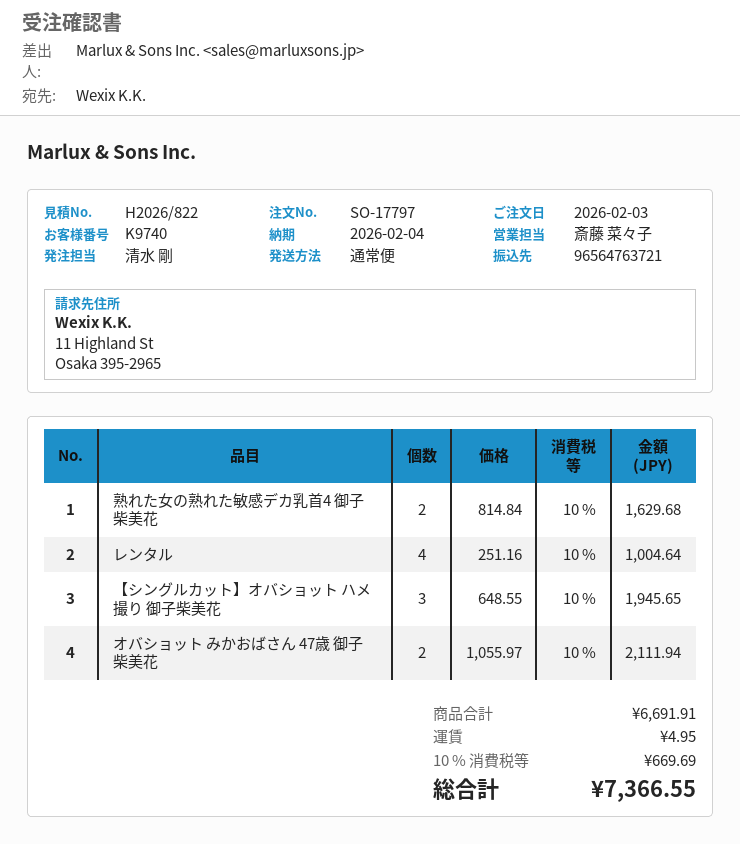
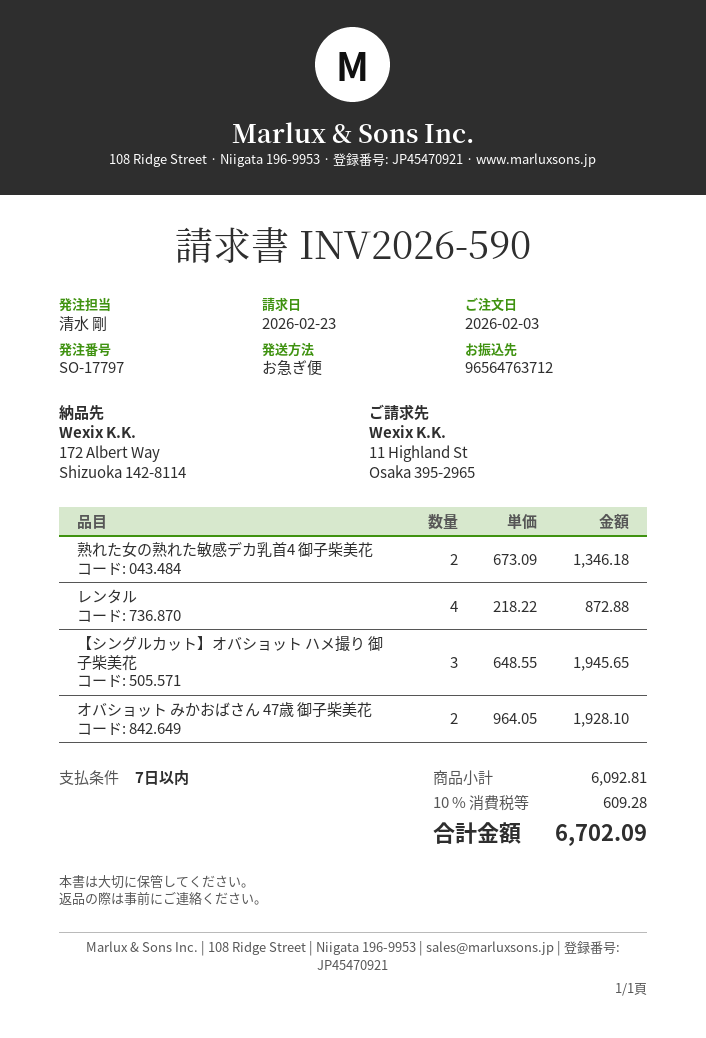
bank account: 96564763721 -> 96564763712
shipping method: standard -> express
熟れた女の熟れた敏感デカ乳首4 御子柴美花: 2 x 814.84 = 1629.68 -> 2 x 673.09 = 1346.18
レンタル: 4 x 251.16 = 1004.64 -> 4 x 218.22 = 872.88
オバショット みかおばさん 47歳 御子柴美花: 2 x 1055.97 = 2111.94 -> 2 x 964.05 = 1928.10
subtotal: 6691.91 -> 6092.81
shipping: 4.95 -> none
tax: 10% = 669.69 -> 10% = 609.28
total: 7366.55 -> 6702.09

